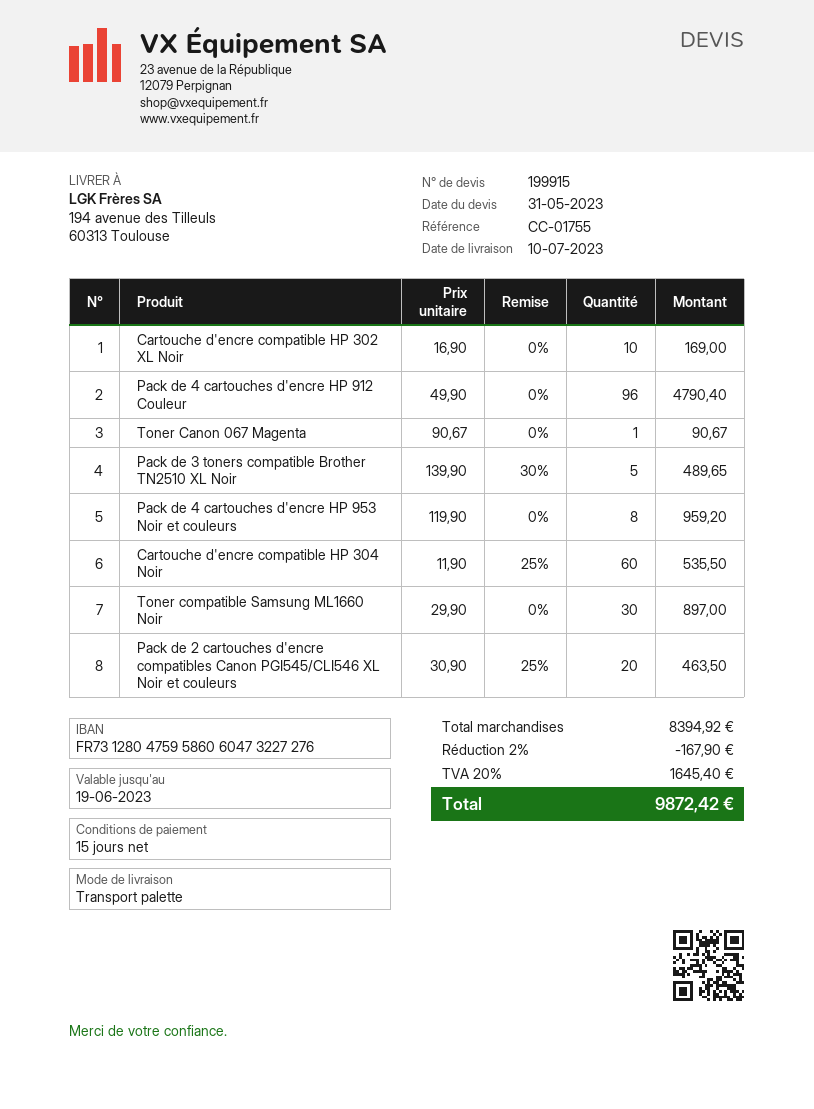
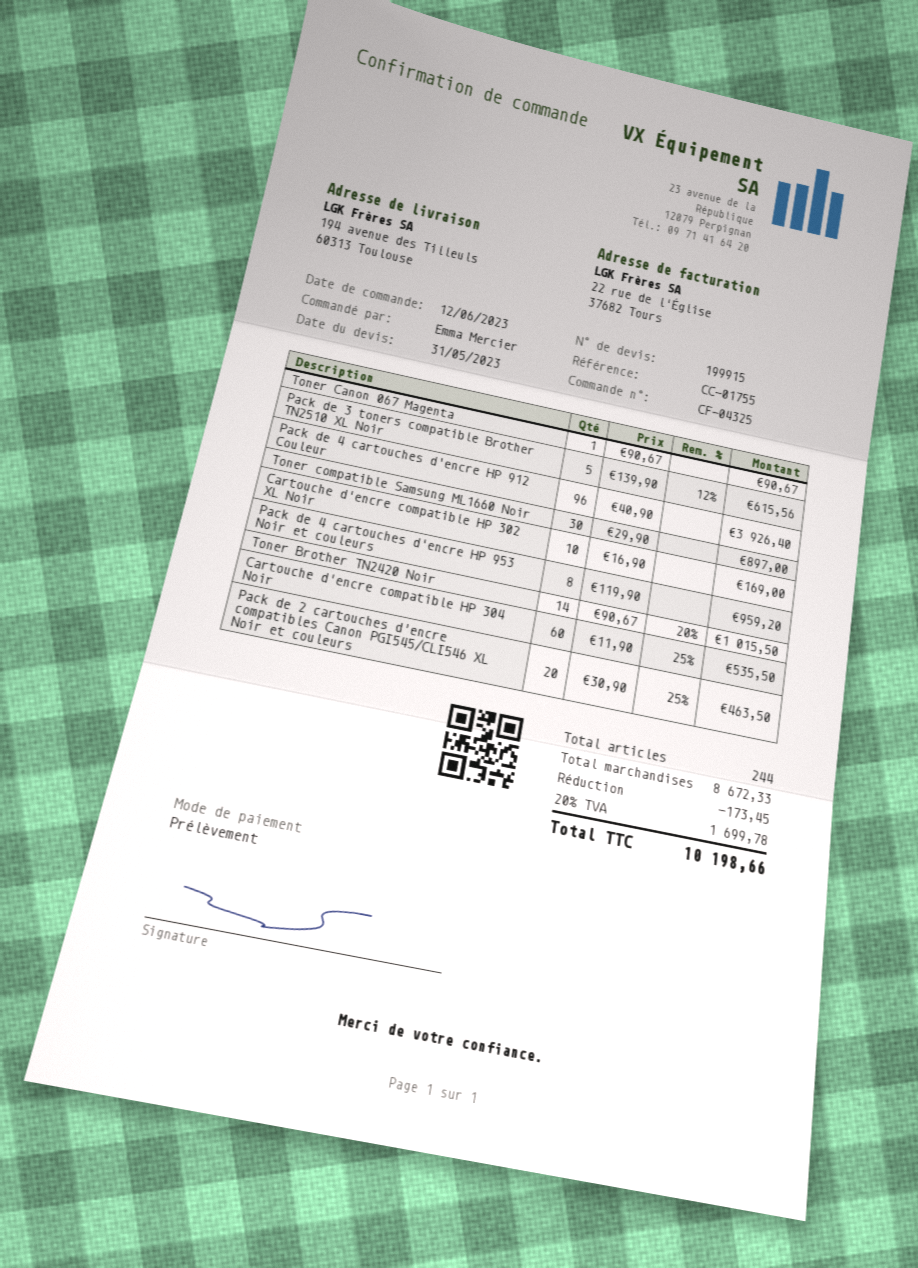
Pack de 4 cartouches d'encre HP 912 Couleur: 96 x 49.90 = 4790.40 -> 96 x 40.90 = 3926.40
Pack de 3 toners compatible Brother TN2510 XL Noir: 5 x 139.90 - 30% = 489.65 -> 5 x 139.90 - 12% = 615.56
Toner Brother TN2420 Noir: none -> 14 x 90.67 - 20% = 1015.50
subtotal: 8394.92 -> 8672.33
discount: 167.90 -> 173.45
tax: 20% = 1645.40 -> 20% = 1699.78
total: 9872.42 -> 10198.66

